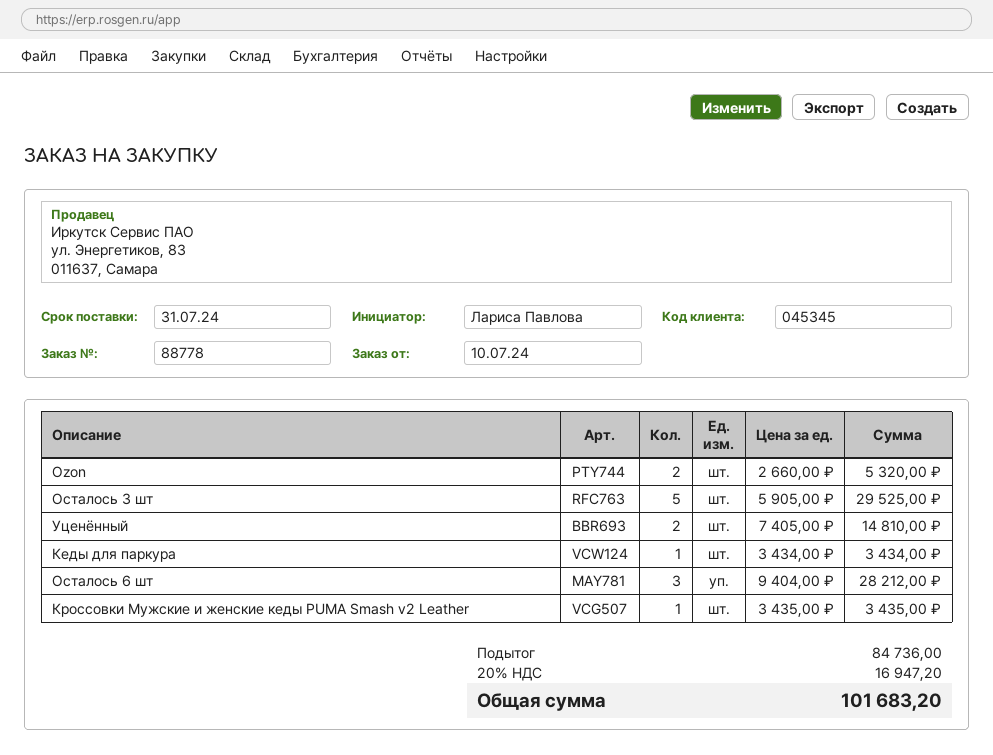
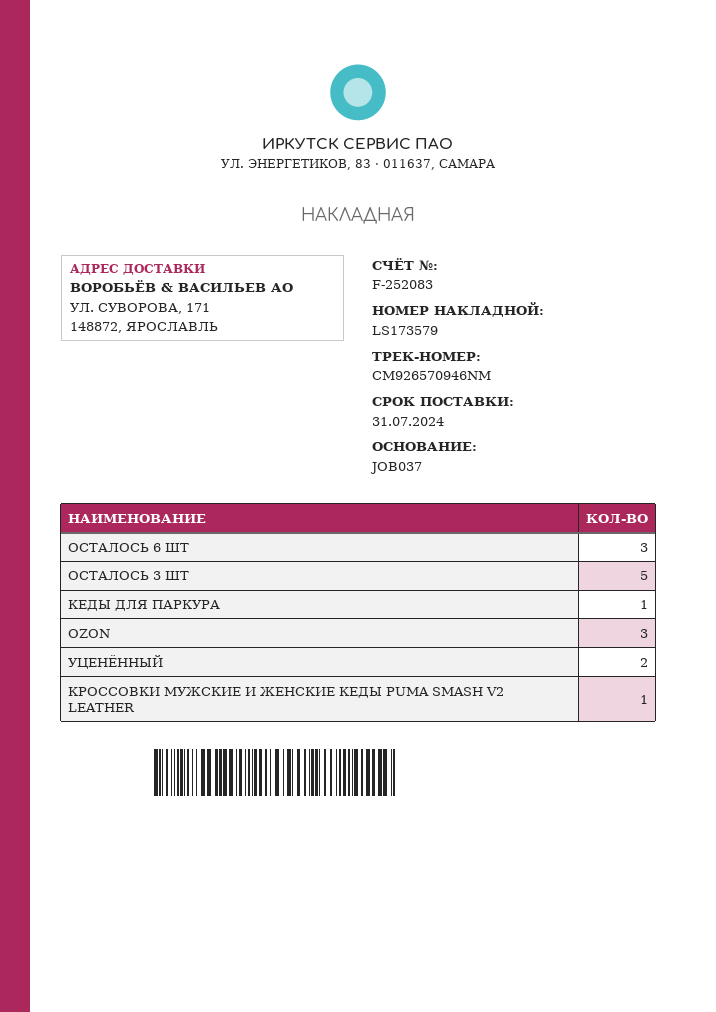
Ozon: 2 -> 3

